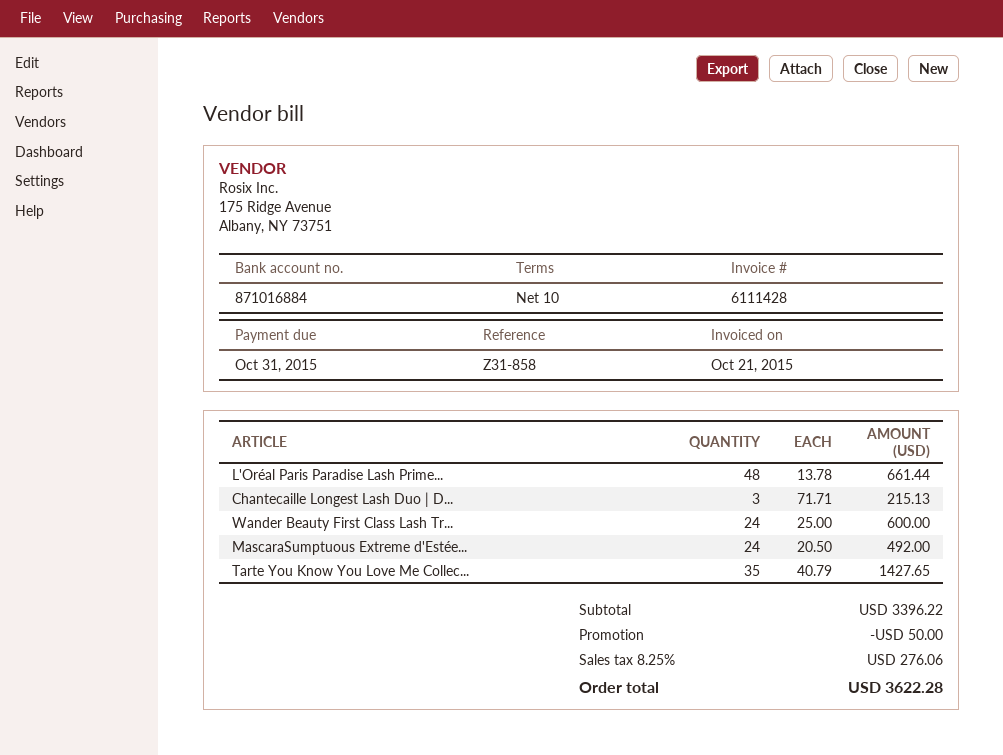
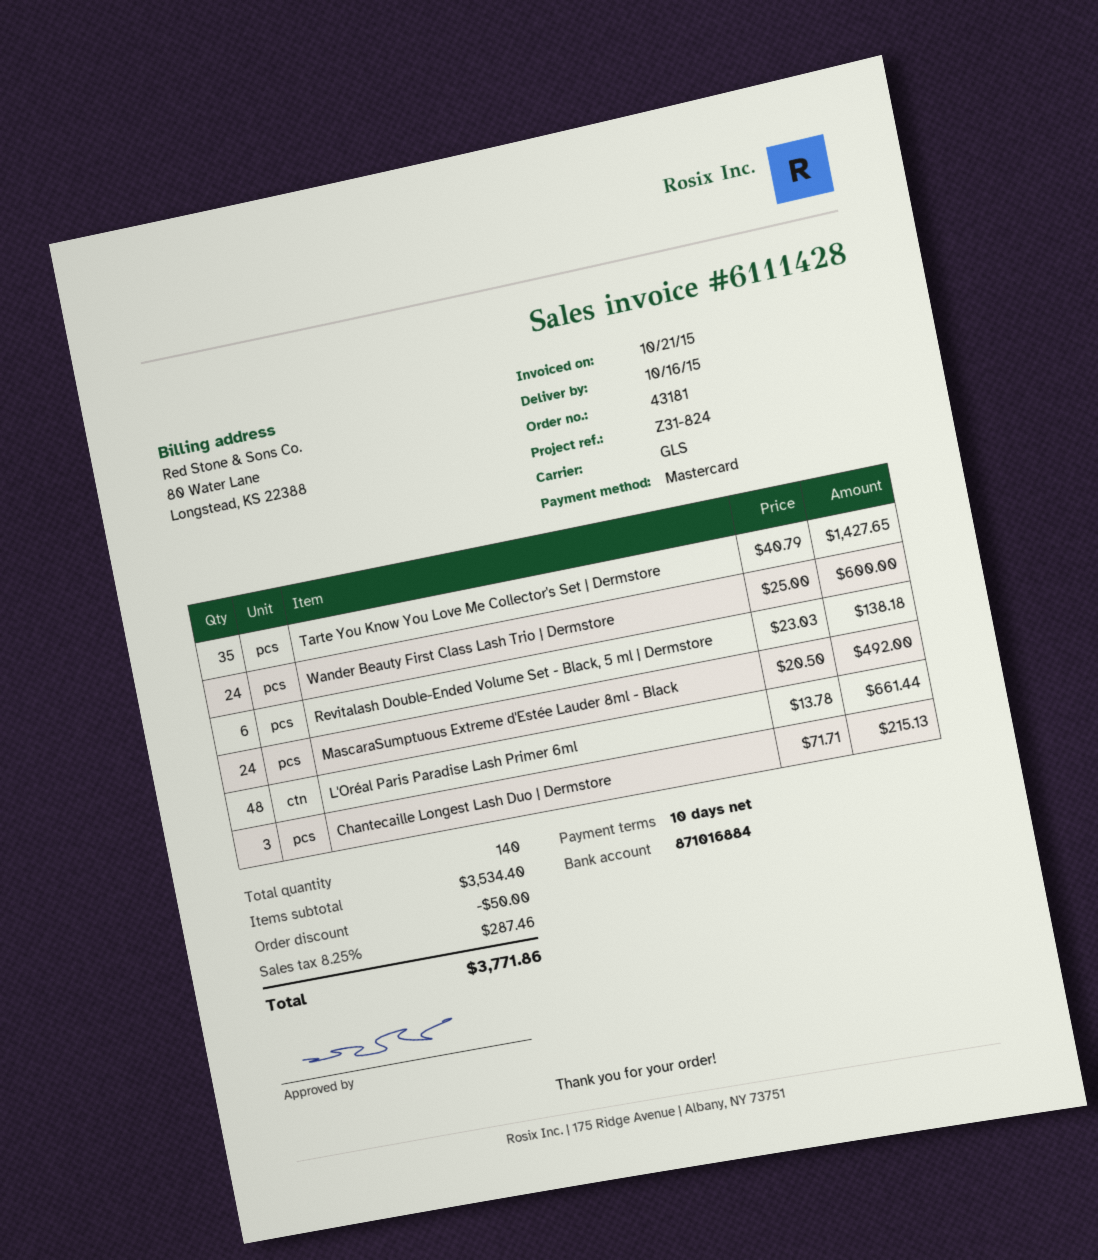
reference: Z31-858 -> Z31-824
Revitalash Double-Ended Volume Set - Black, 5 ml | Dermstore: none -> 6 x 23.03 = 138.18
subtotal: 3396.22 -> 3534.40
tax: 8.25% = 276.06 -> 8.25% = 287.46
total: 3622.28 -> 3771.86

